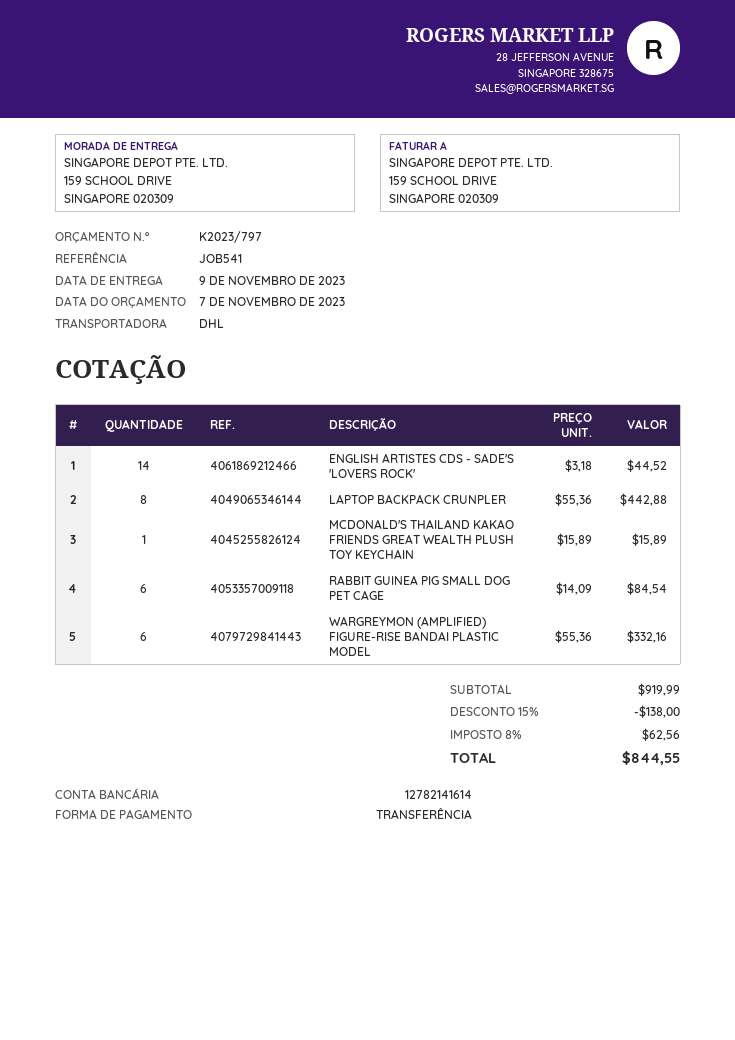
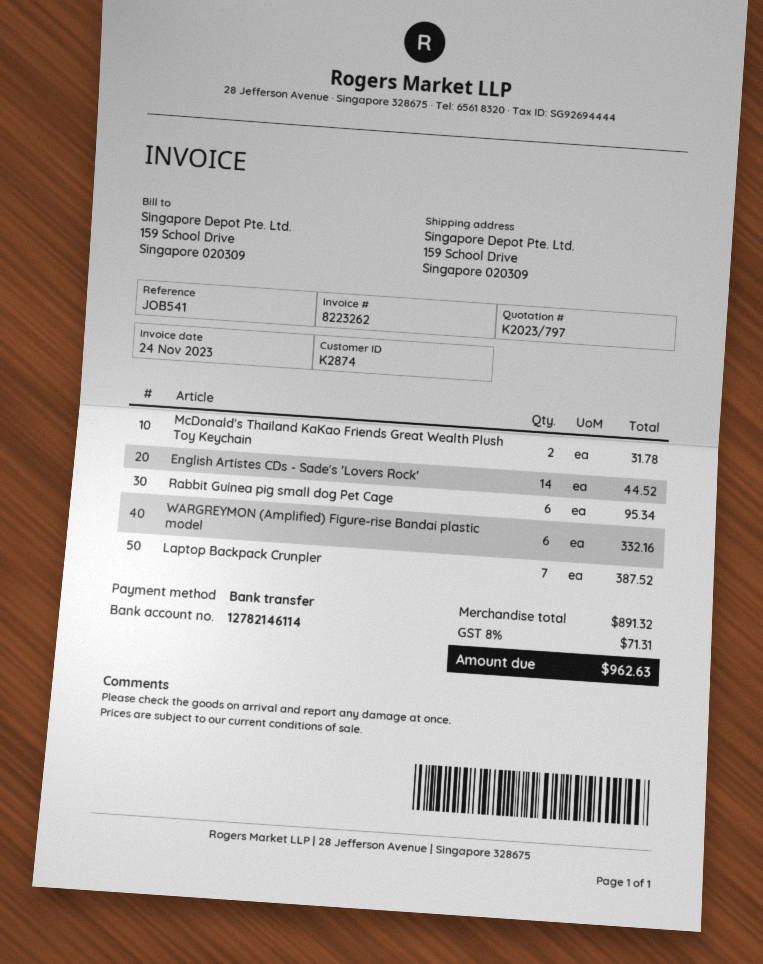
bank account: 12782141614 -> 12782146114
LAPTOP BACKPACK CRUNPLER: 8 for 442.88 -> 7 for 387.52
MCDONALD'S THAILAND KAKAO FRIENDS GREAT WEALTH PLUSH TOY KEYCHAIN: 1 for 15.89 -> 2 for 31.78
RABBIT GUINEA PIG SMALL DOG PET CAGE: 6 for 84.54 -> 6 for 95.34
subtotal: 919.99 -> 891.32
discount: 15% = 138.00 -> none
tax: 8% = 62.56 -> 8% = 71.31
total: 844.55 -> 962.63

